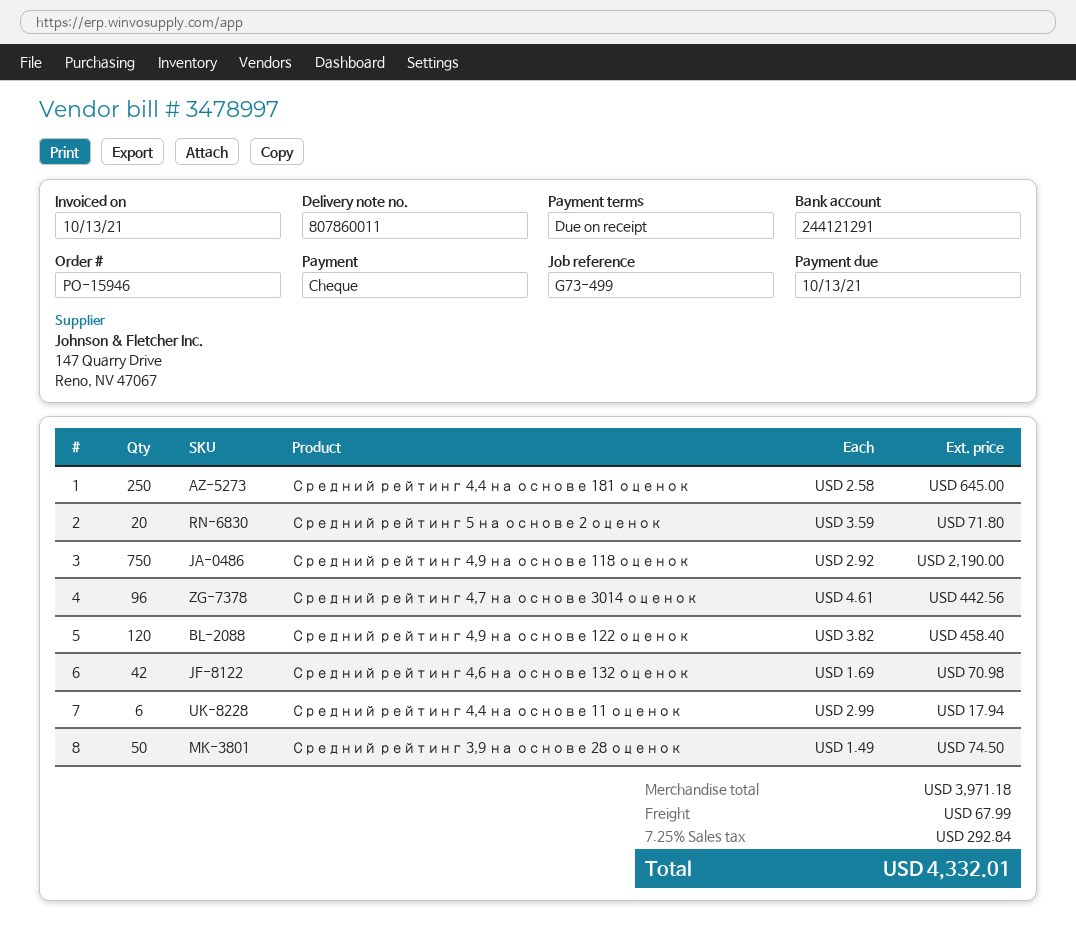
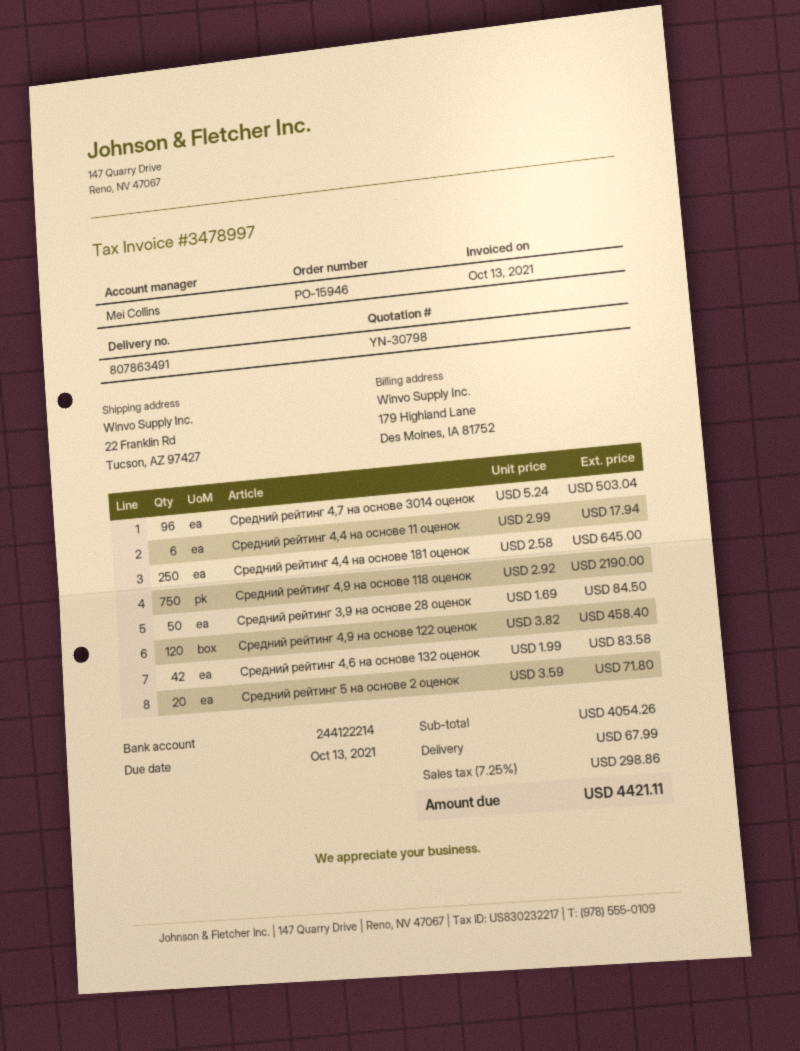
delivery note number: 807860011 -> 807863491
bank account: 244121291 -> 244122214
Средний рейтинг 4,7 на основе 3014 оценок: 96 x 4.61 = 442.56 -> 96 x 5.24 = 503.04
Средний рейтинг 4,6 на основе 132 оценок: 42 x 1.69 = 70.98 -> 42 x 1.99 = 83.58
Средний рейтинг 3,9 на основе 28 оценок: 50 x 1.49 = 74.50 -> 50 x 1.69 = 84.50
subtotal: 3971.18 -> 4054.26
tax: 7.25% = 292.84 -> 7.25% = 298.86
total: 4332.01 -> 4421.11

